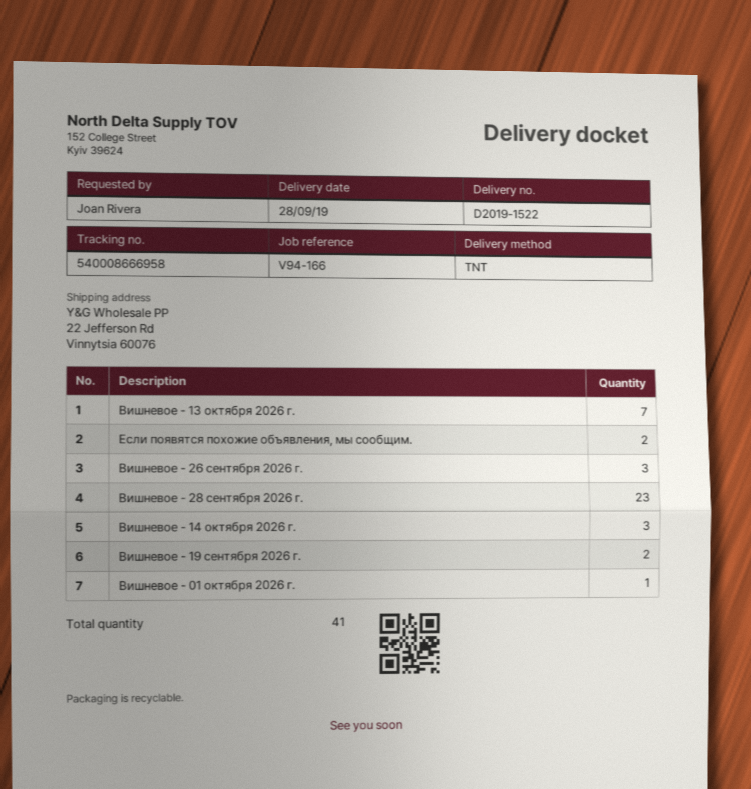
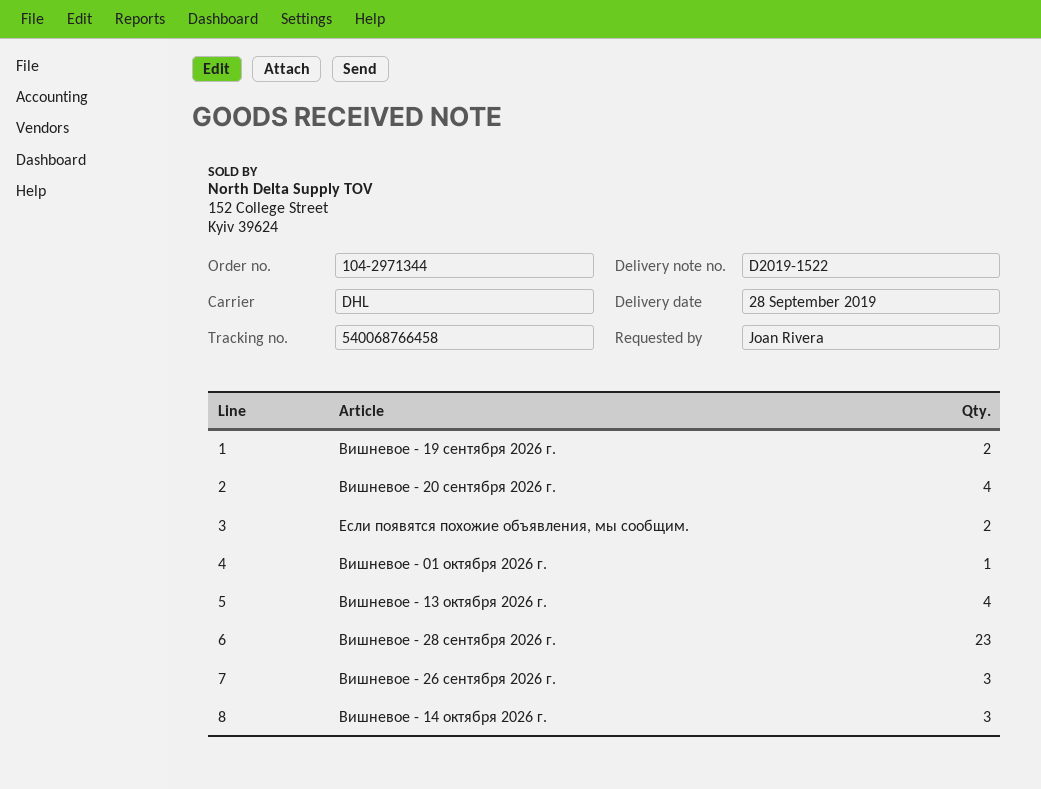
shipping method: TNT -> DHL
tracking number: 540008666958 -> 540068766458
Вишневое - 13 октября 2026 г.: 7 -> 4
Вишневое - 20 сентября 2026 г.: none -> 4

